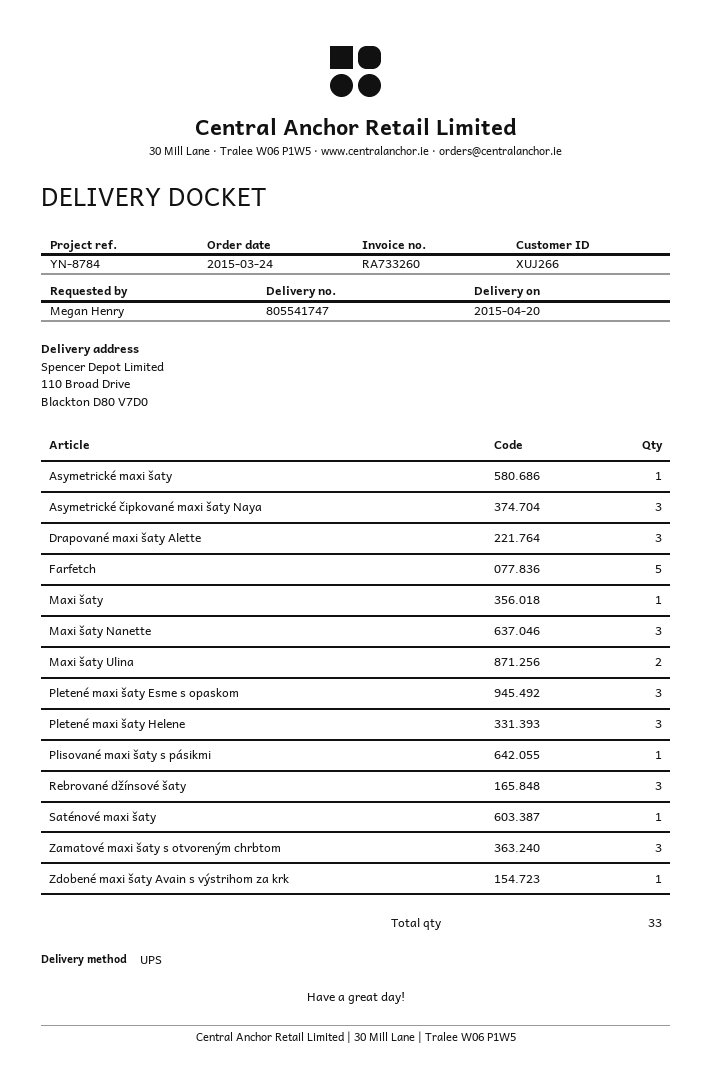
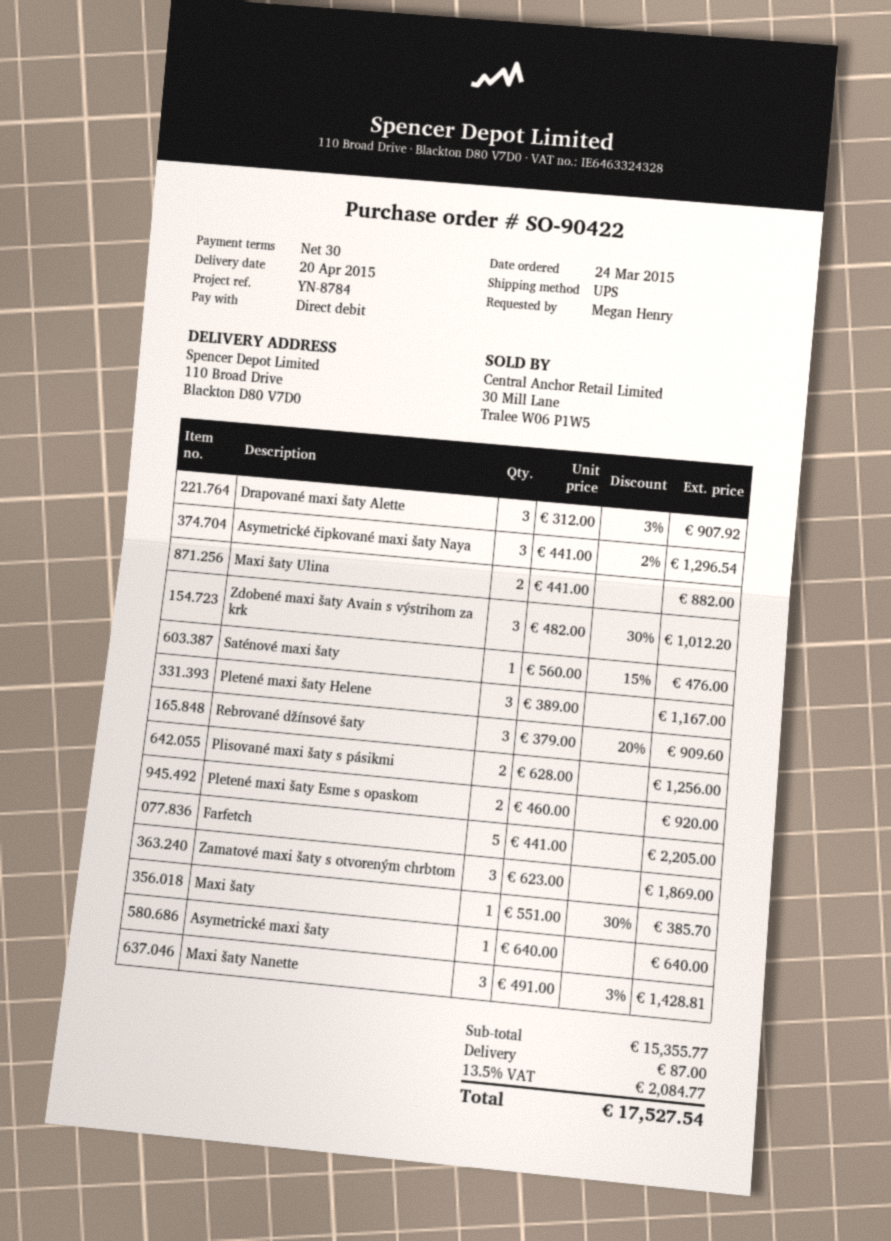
Pletené maxi šaty Esme s opaskom: 3 -> 2
Plisované maxi šaty s pásikmi: 1 -> 2
Zdobené maxi šaty Avain s výstrihom za krk: 1 -> 3

